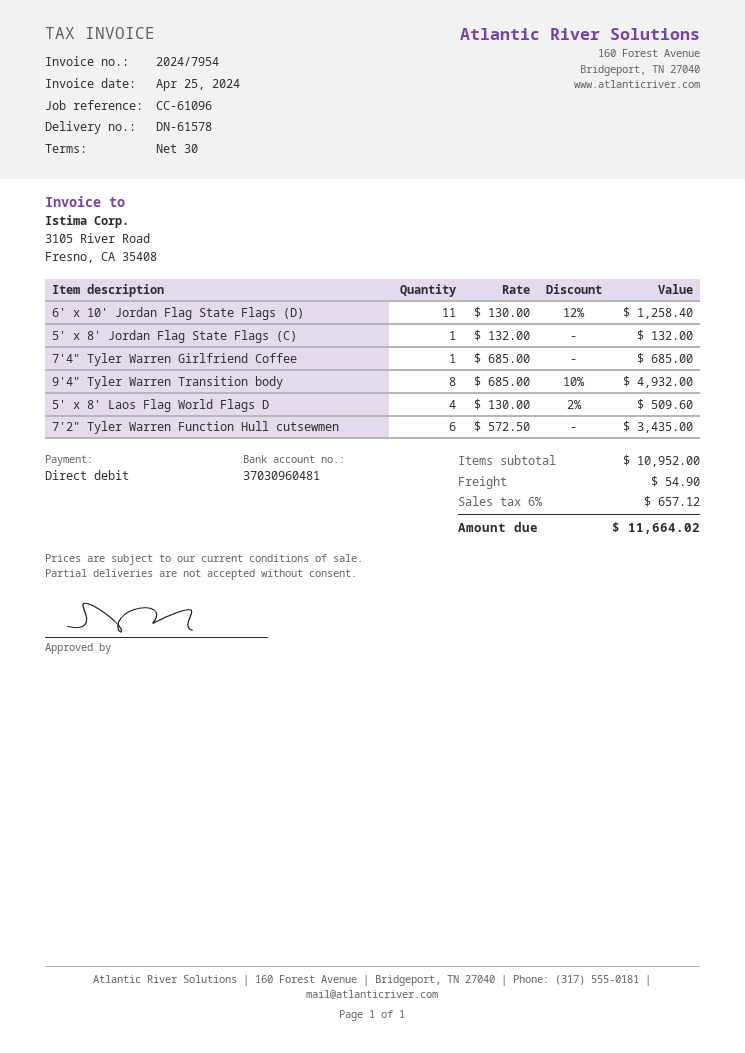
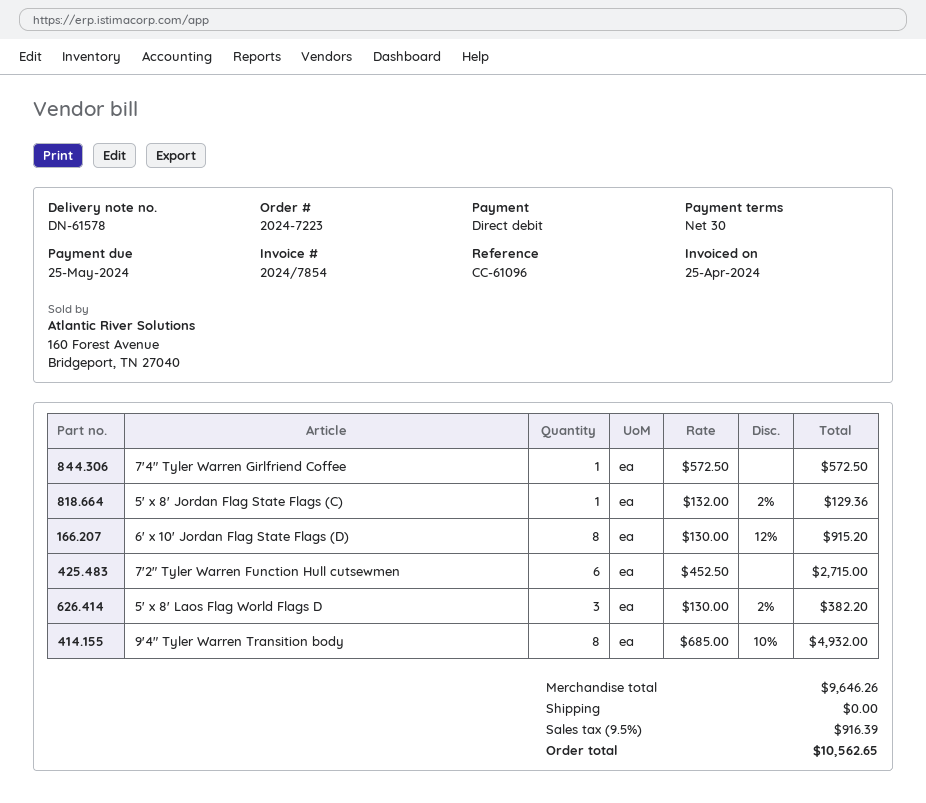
invoice number: 2024/7954 -> 2024/7854
6' x 10' Jordan Flag State Flags (D): 11 x 130.00 - 12% = 1258.40 -> 8 x 130.00 - 12% = 915.20
5' x 8' Jordan Flag State Flags (C): 1 x 132.00 = 132.00 -> 1 x 132.00 - 2% = 129.36
7'4" Tyler Warren Girlfriend Coffee: 1 x 685.00 = 685.00 -> 1 x 572.50 = 572.50
5' x 8' Laos Flag World Flags D: 4 x 130.00 - 2% = 509.60 -> 3 x 130.00 - 2% = 382.20
7'2" Tyler Warren Function Hull cutsewmen: 6 x 572.50 = 3435.00 -> 6 x 452.50 = 2715.00
subtotal: 10952.00 -> 9646.26
shipping: 54.90 -> 0.00
tax: 6% = 657.12 -> 9.5% = 916.39
total: 11664.02 -> 10562.65

